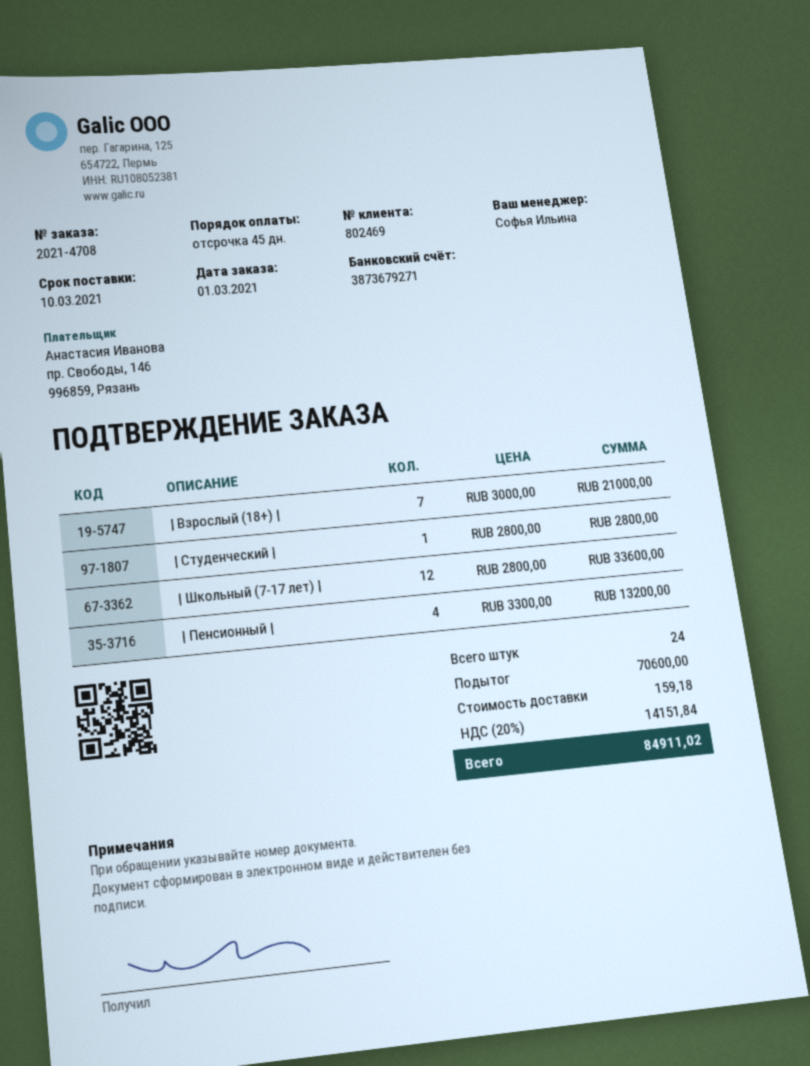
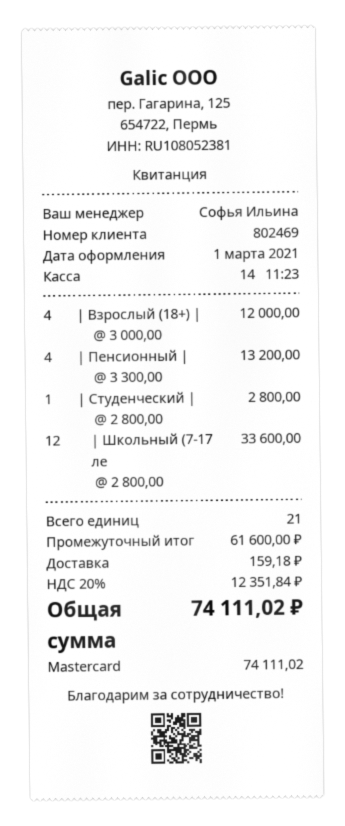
| Взрослый (18+) |: 7 x 3000.00 = 21000.00 -> 4 x 3000.00 = 12000.00
total quantity: 24 -> 21
subtotal: 70600.00 -> 61600.00
tax: 20% = 14151.84 -> 20% = 12351.84
total: 84911.02 -> 74111.02

